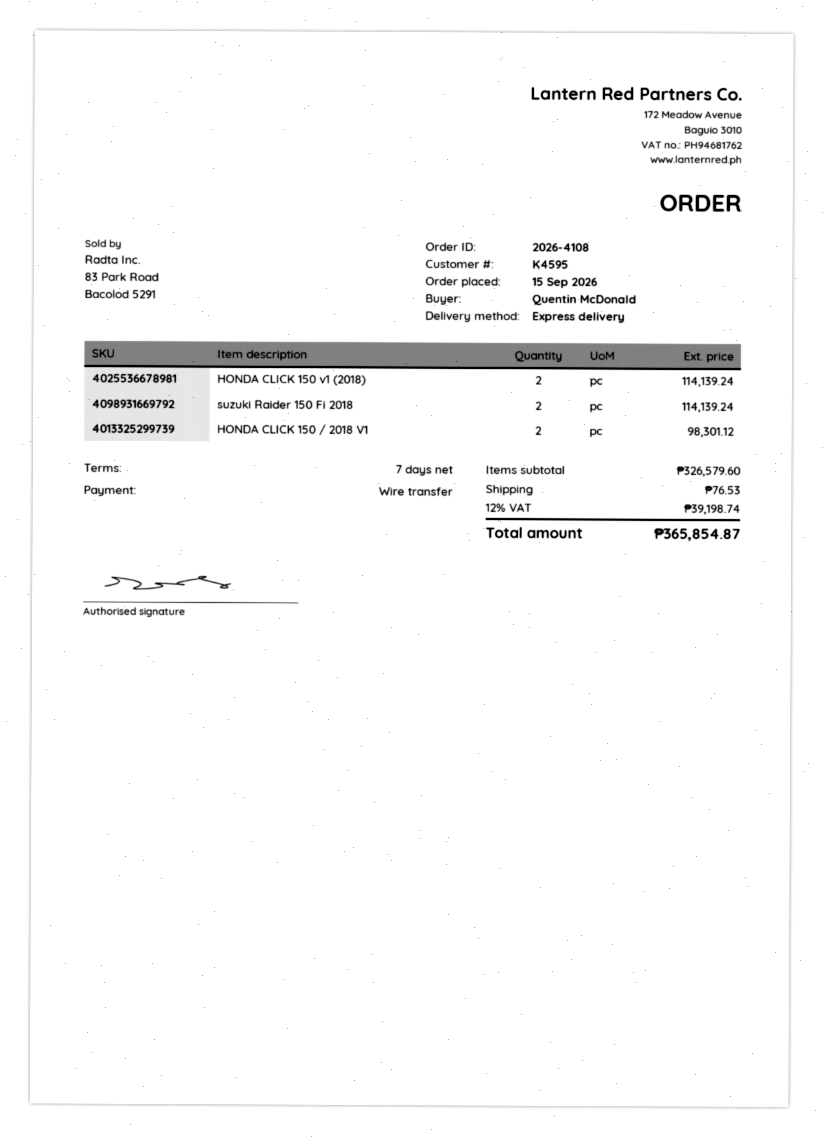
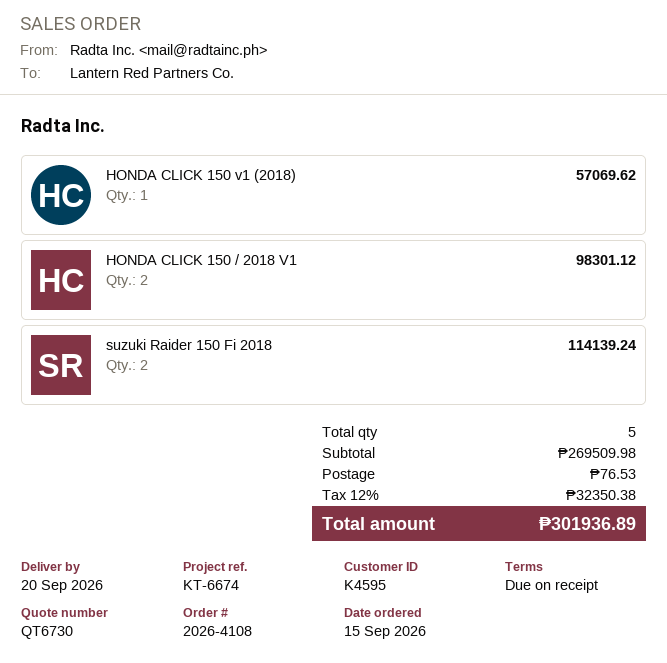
payment terms: 7 days -> on receipt
HONDA CLICK 150 v1 (2018): 2 for 114139.24 -> 1 for 57069.62
subtotal: 326579.60 -> 269509.98
tax: 12% = 39198.74 -> 12% = 32350.38
total: 365854.87 -> 301936.89

